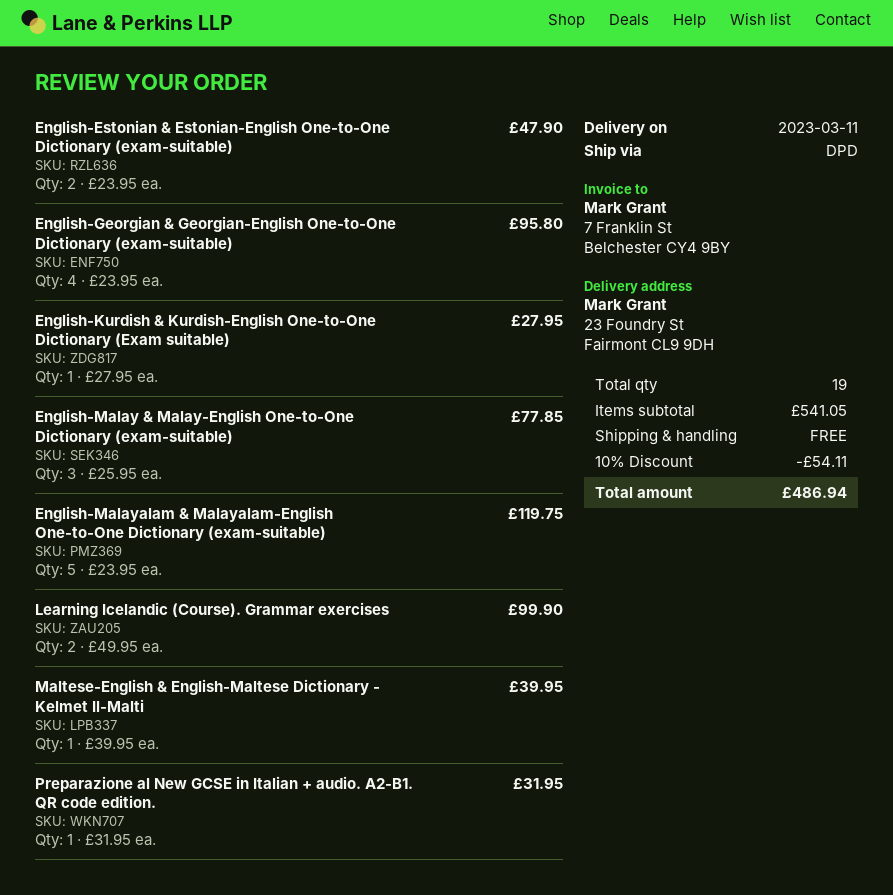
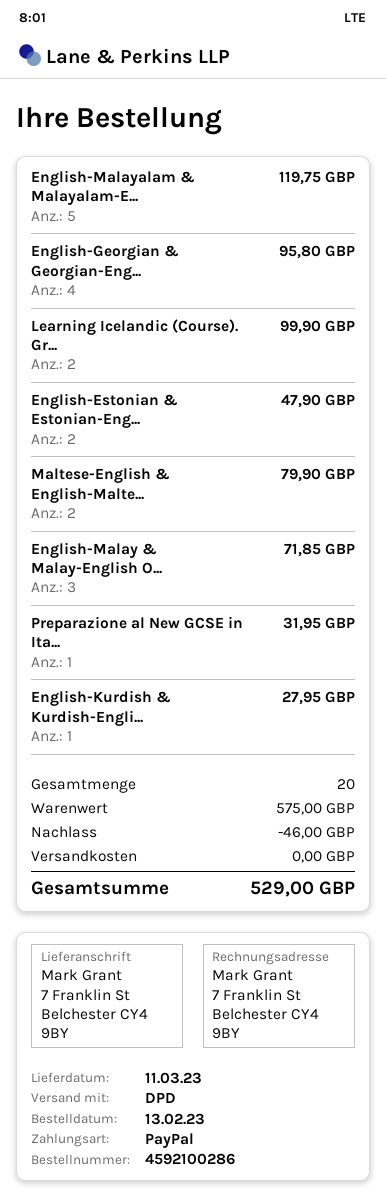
ship to: 23 Foundry St, Fairmont CL9 9DH -> 7 Franklin St, Belchester CY4 9BY
English-Malay & Malay-English One-to-One Dictionary (exam-suitable): 3 for 77.85 -> 3 for 71.85
Maltese-English & English-Maltese Dictionary - Kelmet Il-Malti: 1 for 39.95 -> 2 for 79.90
total quantity: 19 -> 20
subtotal: 541.05 -> 575.00
discount: 54.11 -> 46.00
total: 486.94 -> 529.00

